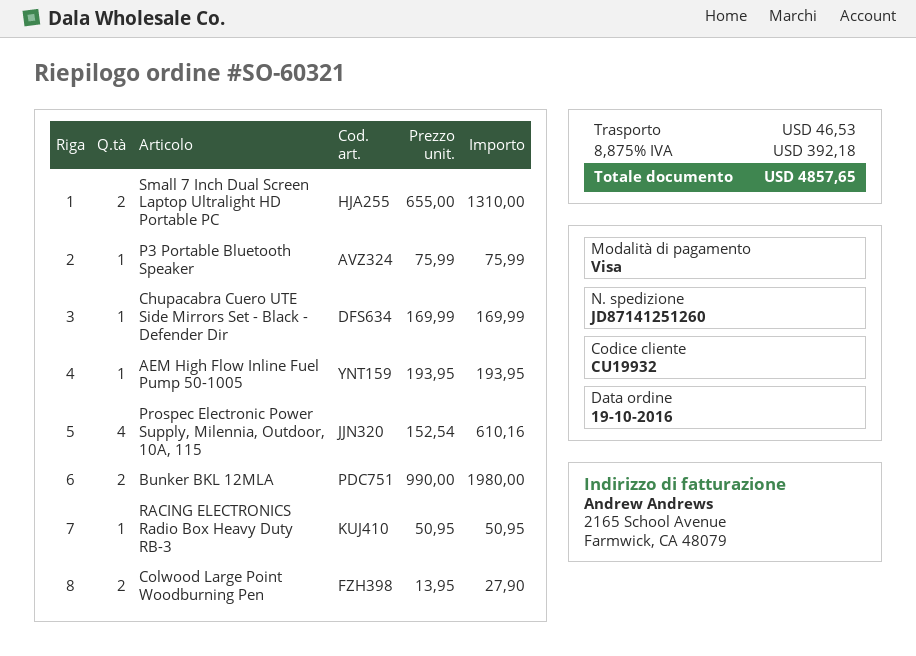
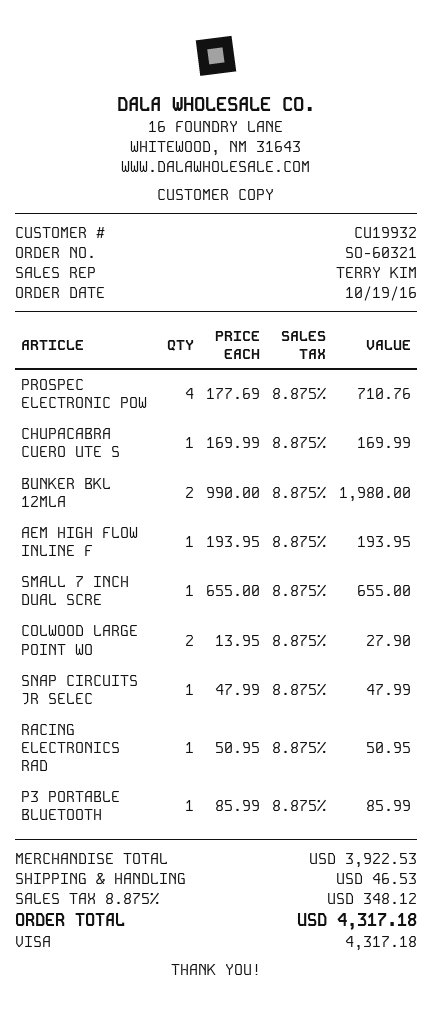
Small 7 Inch Dual Screen Laptop Ultralight HD Portable PC: 2 x 655.00 = 1310.00 -> 1 x 655.00 = 655.00
P3 Portable Bluetooth Speaker: 1 x 75.99 = 75.99 -> 1 x 85.99 = 85.99
Prospec Electronic Power Supply, Milennia, Outdoor, 10A, 115: 4 x 152.54 = 610.16 -> 4 x 177.69 = 710.76
SNAP CIRCUITS JR SELEC: none -> 1 x 47.99 = 47.99
tax: 8.875% = 392.18 -> 8.875% = 348.12
total: 4857.65 -> 4317.18

